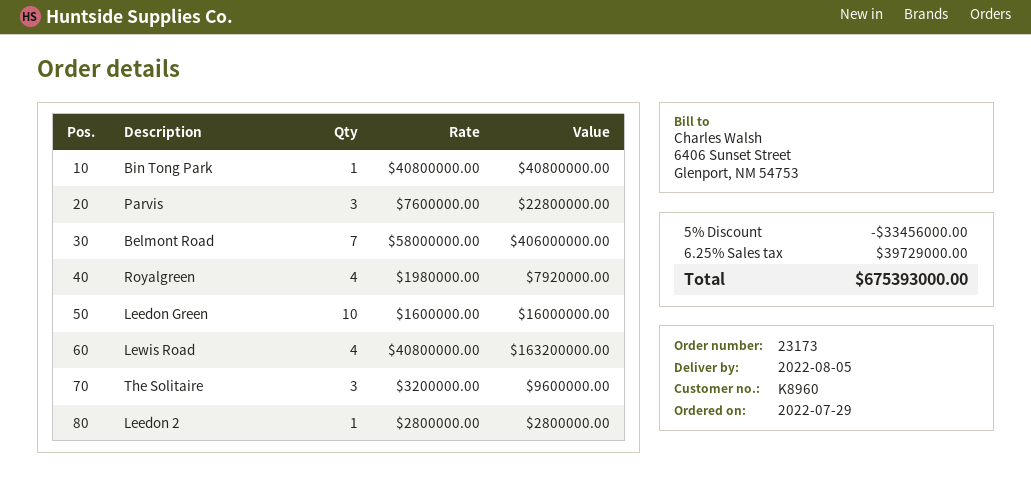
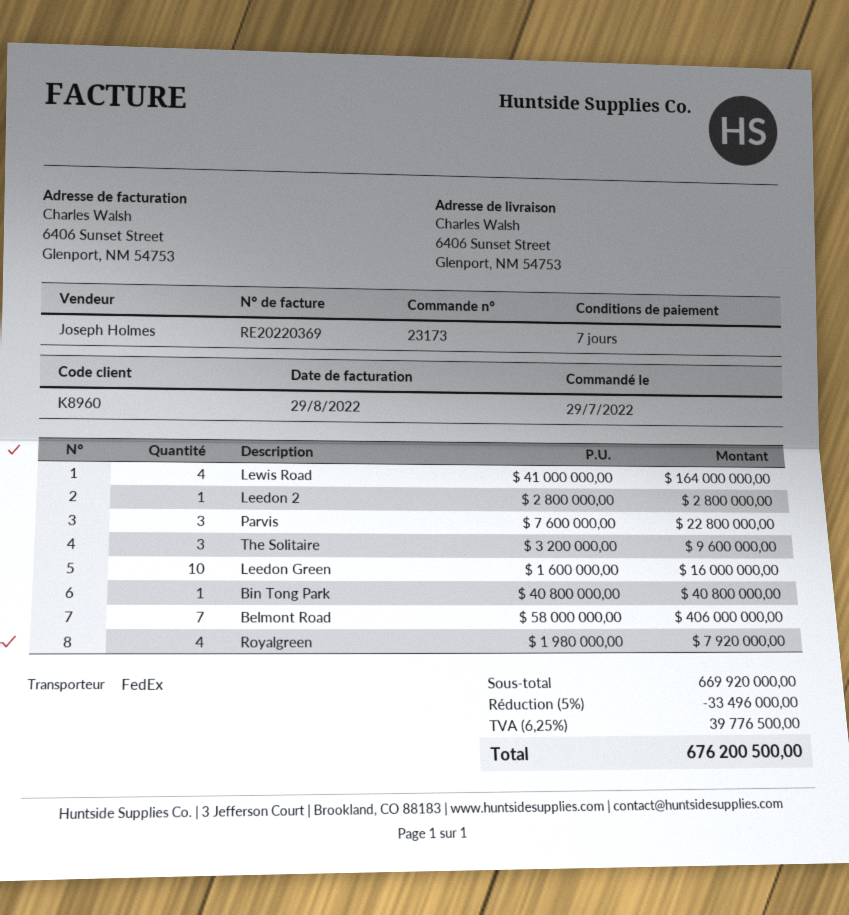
Lewis Road: 4 x 40800000.00 = 163200000.00 -> 4 x 41000000.00 = 164000000.00
discount: 5% = 33456000.00 -> 5% = 33496000.00
tax: 6.25% = 39729000.00 -> 6.25% = 39776500.00
total: 675393000.00 -> 676200500.00

